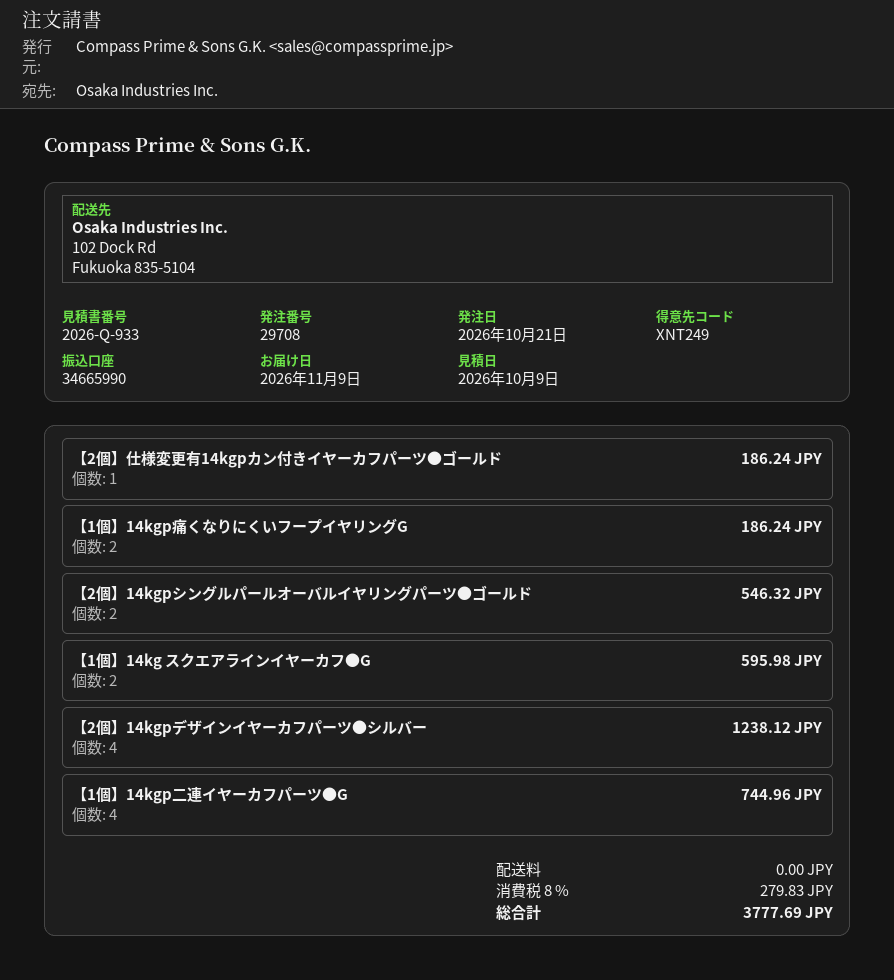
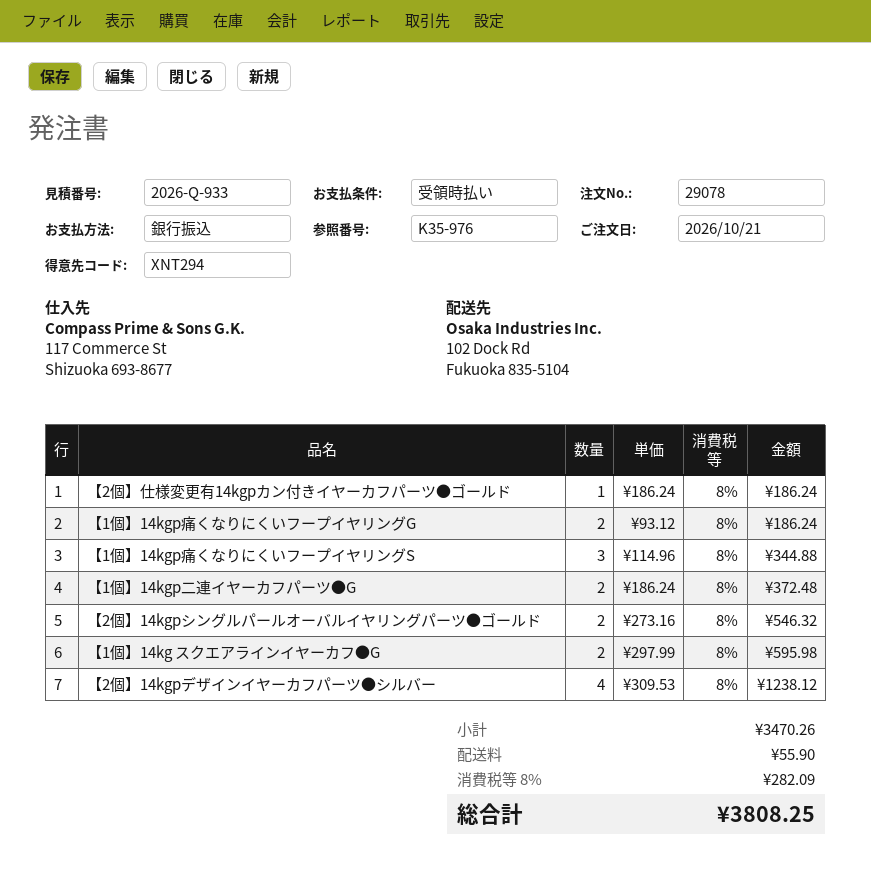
order number: 29708 -> 29078
customer number: XNT249 -> XNT294
【1個】14kgp二連イヤーカフパーツ●G: 4 for 744.96 -> 2 for 372.48
【1個】14kgp痛くなりにくいフープイヤリングS: none -> 3 for 344.88
shipping: 0.00 -> 55.90
tax: 8% = 279.83 -> 8% = 282.09
total: 3777.69 -> 3808.25

